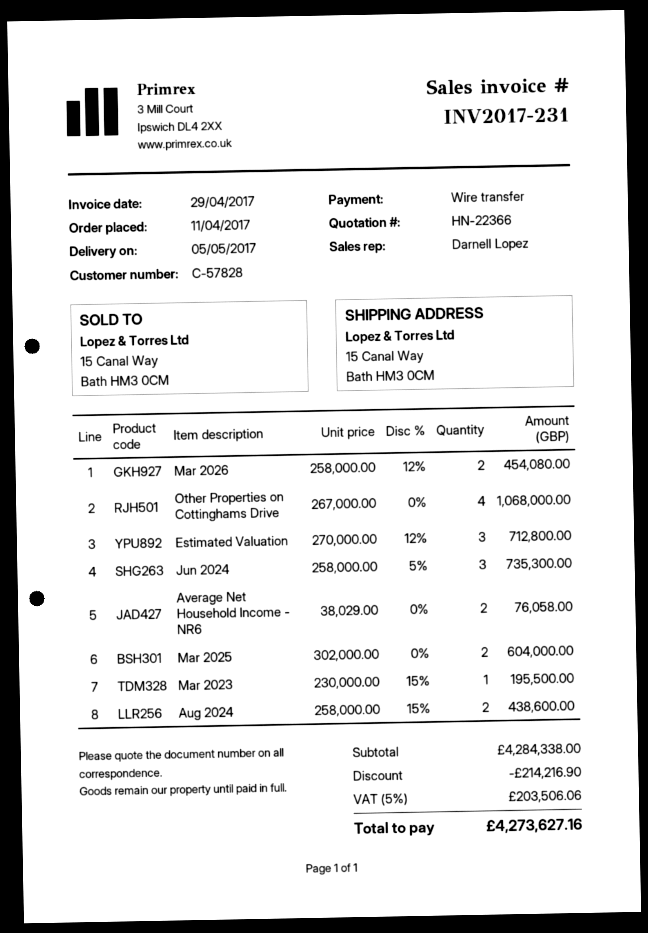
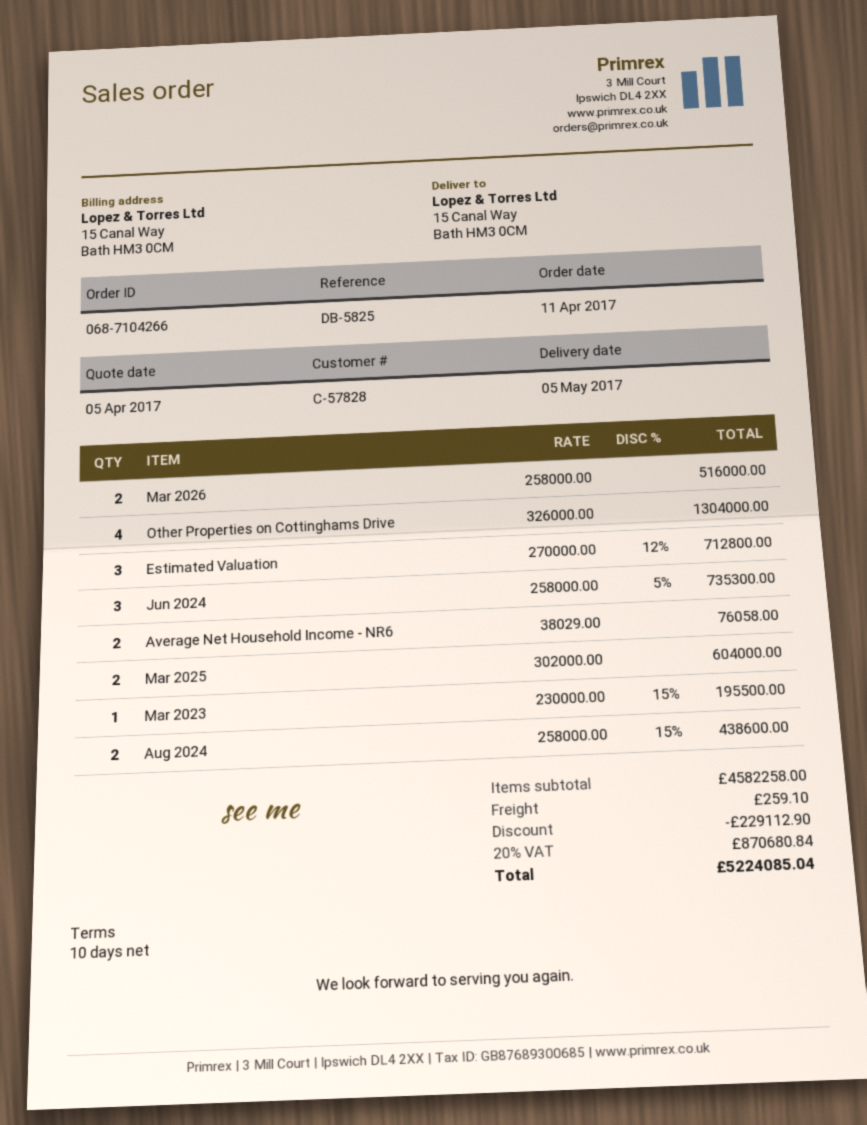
Mar 2026: 2 x 258000.00 - 12% = 454080.00 -> 2 x 258000.00 = 516000.00
Other Properties on Cottinghams Drive: 4 x 267000.00 = 1068000.00 -> 4 x 326000.00 = 1304000.00
subtotal: 4284338.00 -> 4582258.00
discount: 214216.90 -> 229112.90
shipping: none -> 259.10
tax: 5% = 203506.06 -> 20% = 870680.84
total: 4273627.16 -> 5224085.04

